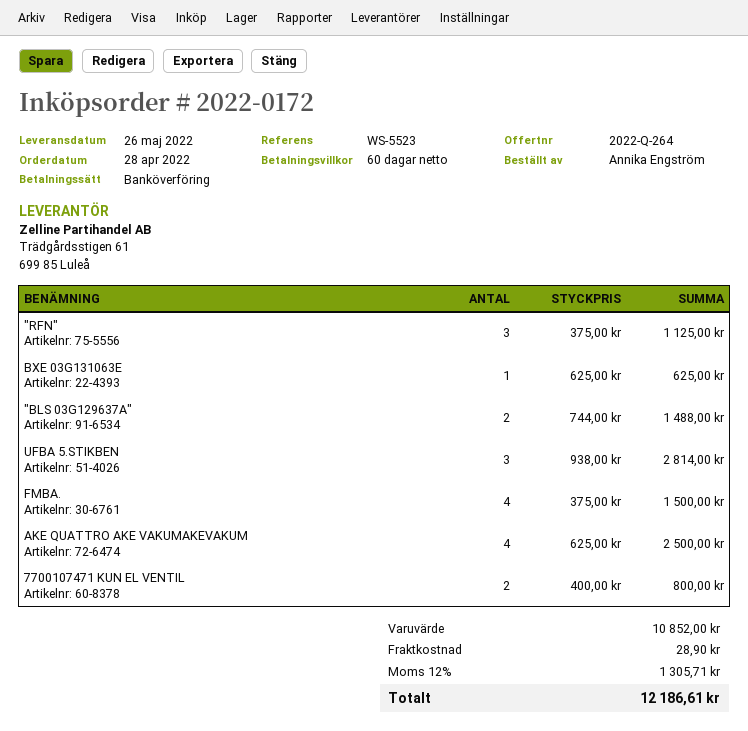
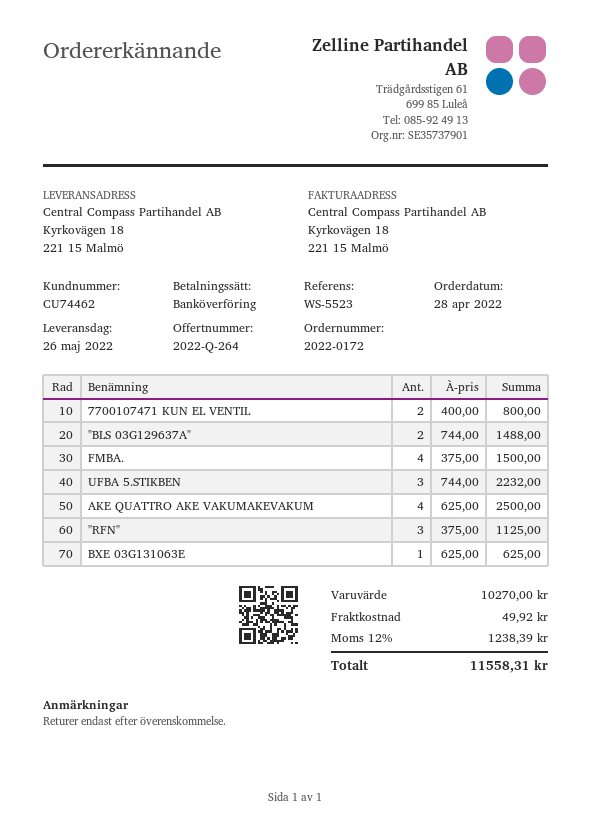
UFBA 5.STIKBEN: 3 x 938.00 = 2814.00 -> 3 x 744.00 = 2232.00
subtotal: 10852.00 -> 10270.00
shipping: 28.90 -> 49.92
tax: 12% = 1305.71 -> 12% = 1238.39
total: 12186.61 -> 11558.31

